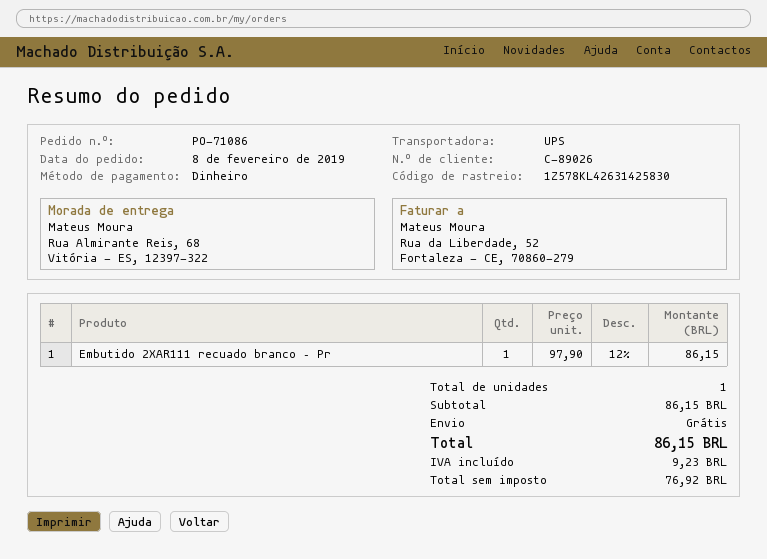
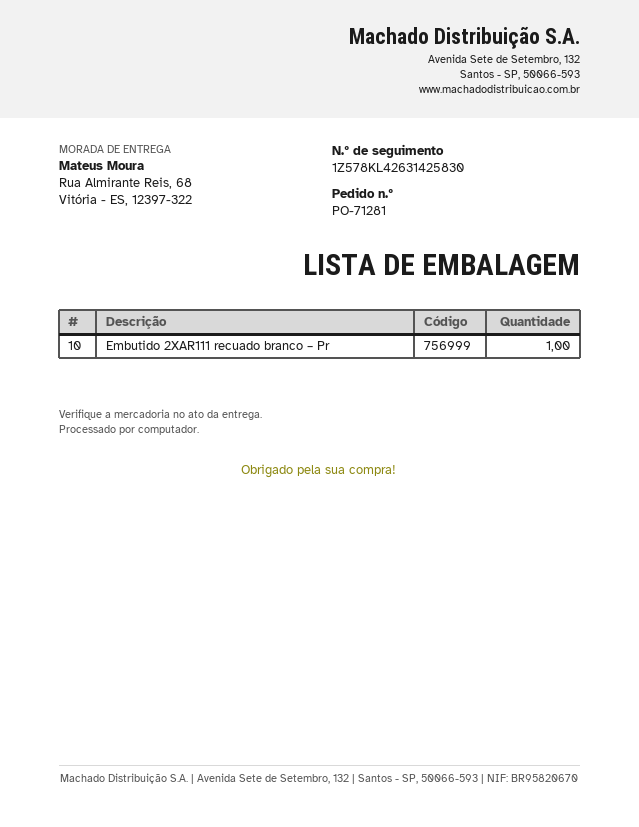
order number: PO-71086 -> PO-71281

